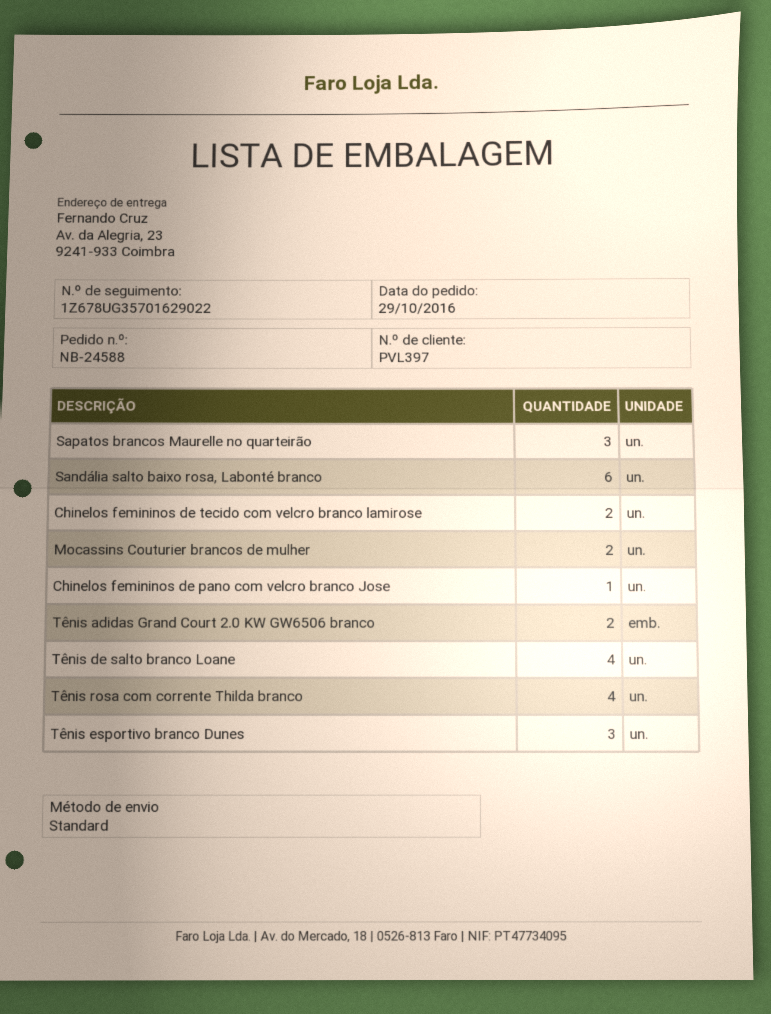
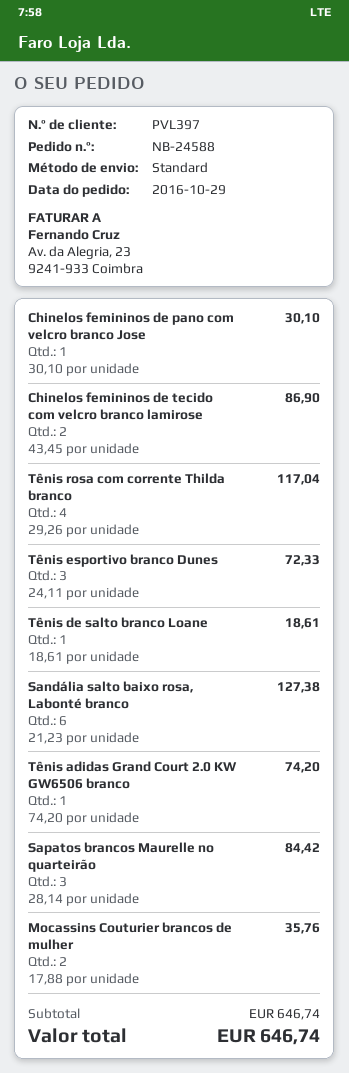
Tênis adidas Grand Court 2.0 KW GW6506 branco: 2 -> 1
Tênis de salto branco Loane: 4 -> 1

